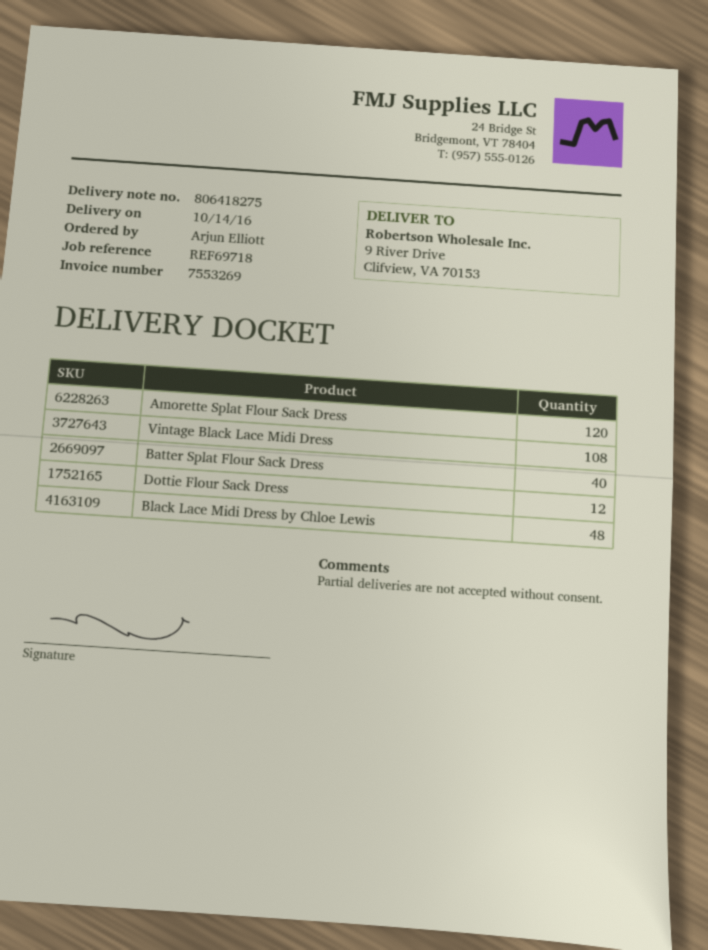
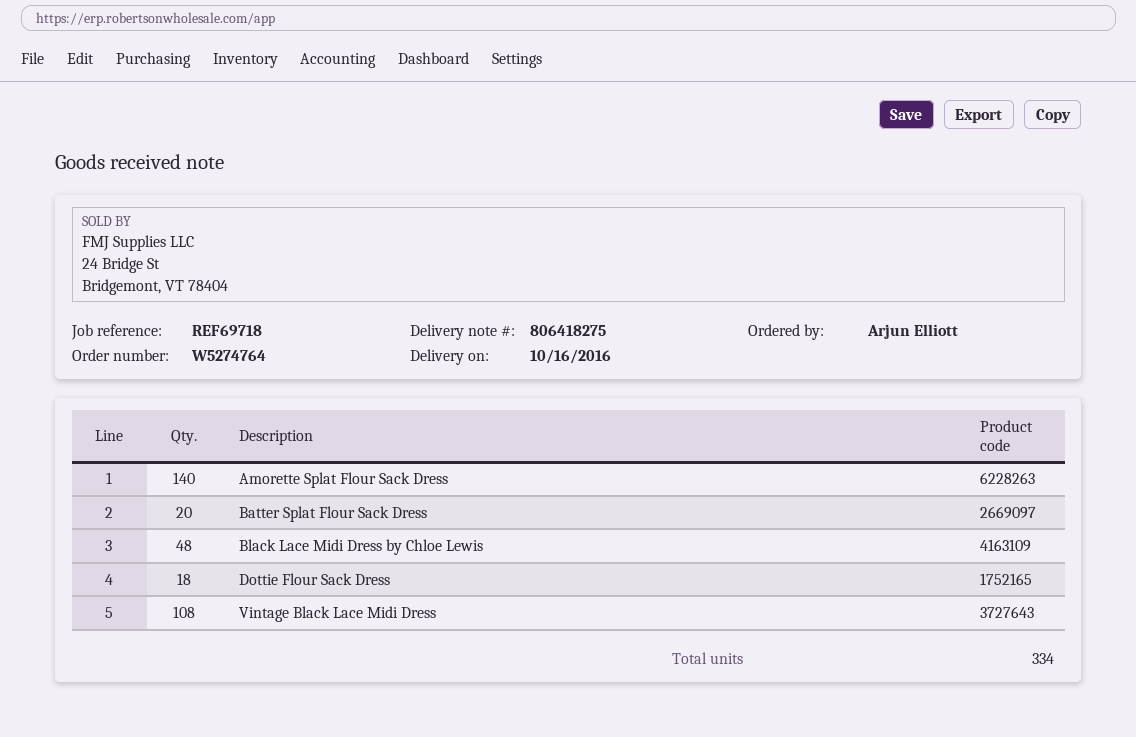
delivery date: 2016-10-14 -> 2016-10-16
Amorette Splat Flour Sack Dress: 120 -> 140
Batter Splat Flour Sack Dress: 40 -> 20
Dottie Flour Sack Dress: 12 -> 18

